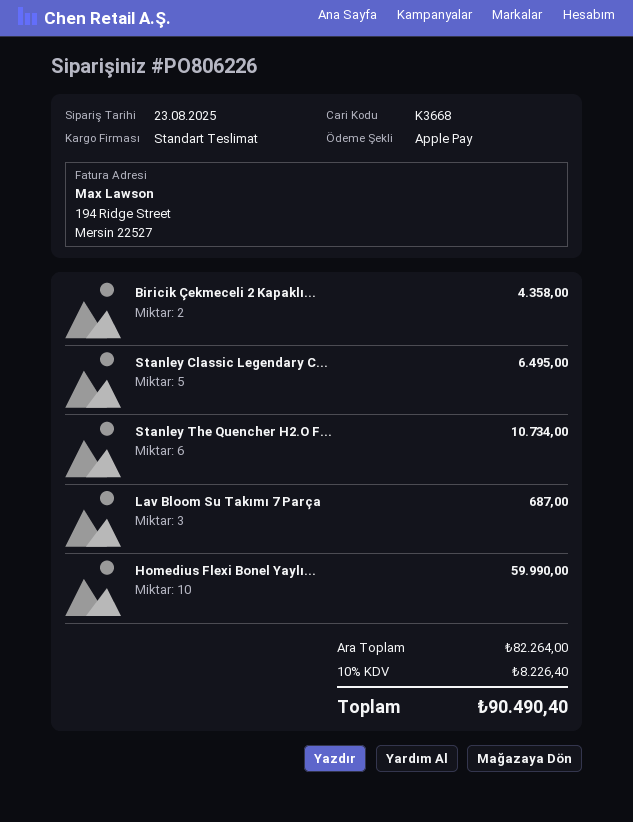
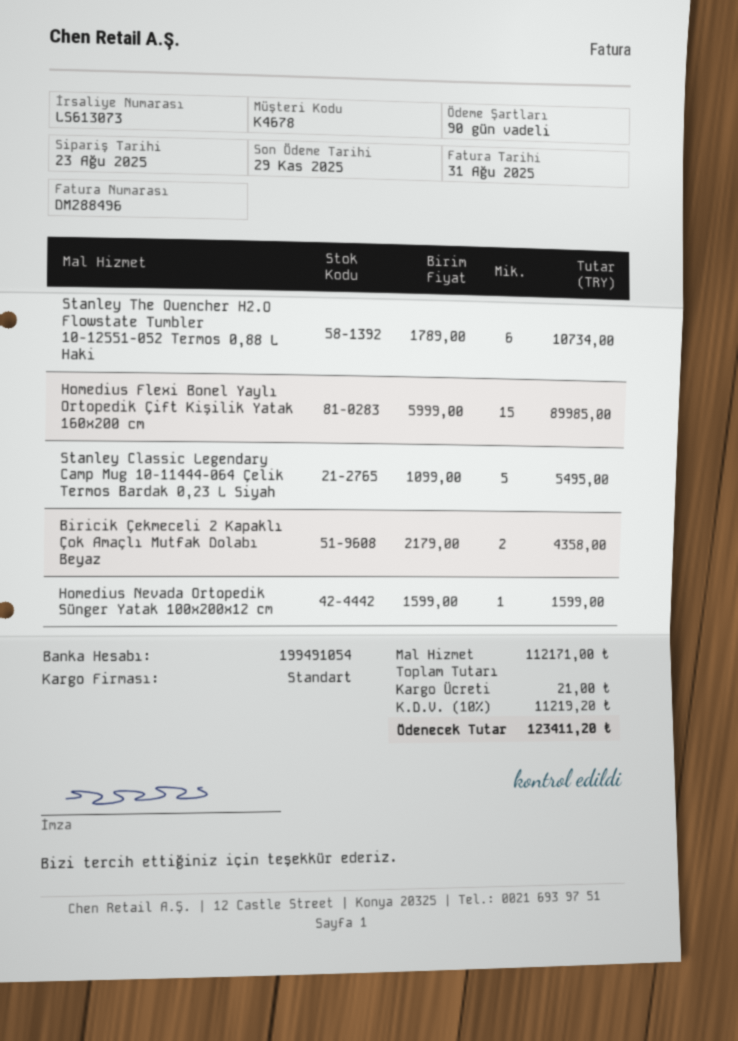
customer number: K3668 -> K4678
Stanley Classic Legendary C...: 5 for 6495.00 -> 5 for 5495.00
Lav Bloom Su Takımı 7 Parça: 3 for 687.00 -> none
Homedius Flexi Bonel Yaylı...: 10 for 59990.00 -> 15 for 89985.00
Homedius Nevada Ortopedik Sünger Yatak 100x200x12 cm: none -> 1 for 1599.00
subtotal: 82264.00 -> 112171.00
shipping: none -> 21.00
tax: 10% = 8226.40 -> 10% = 11219.20
total: 90490.40 -> 123411.20

